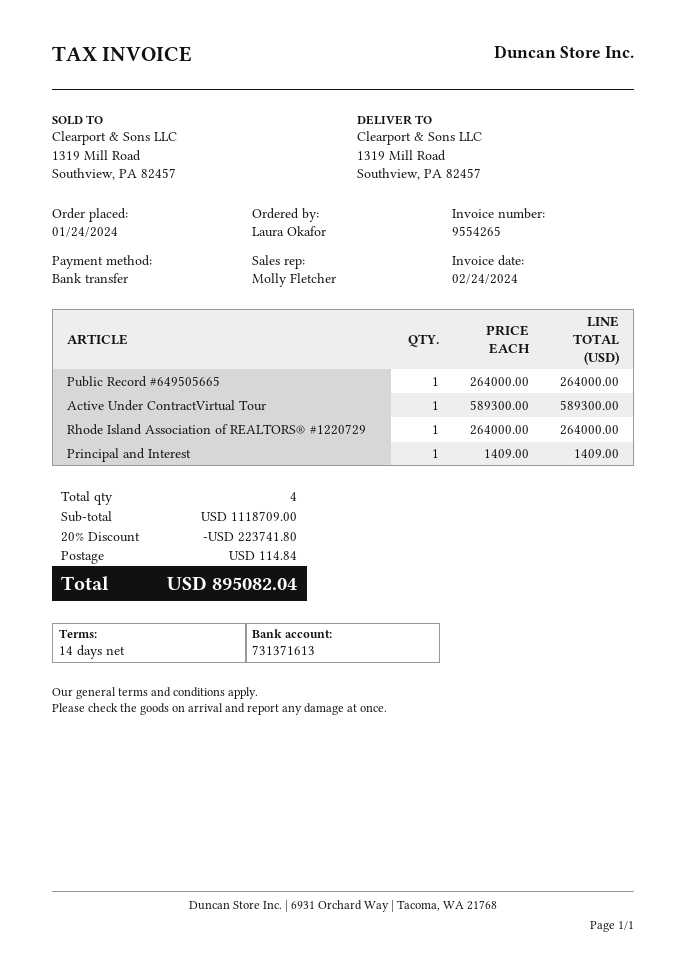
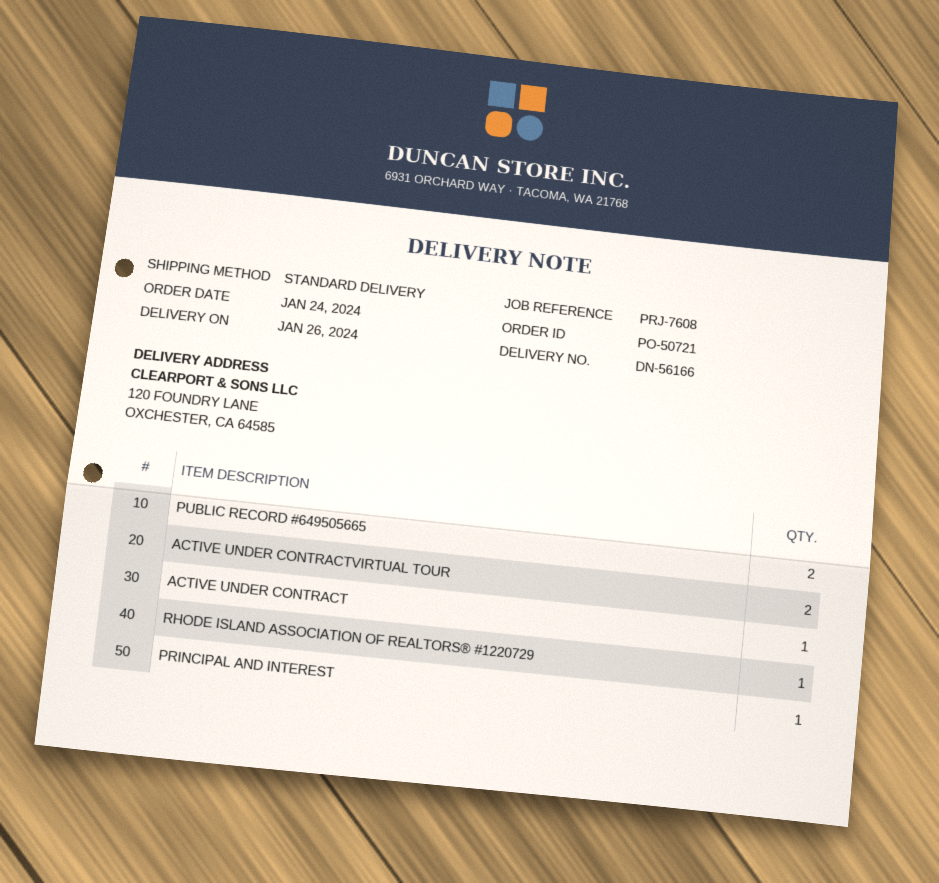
ship to: 1319 Mill Road, Southview, PA 82457 -> 120 FOUNDRY LANE, OXCHESTER, CA 64585
Public Record #649505665: 1 -> 2
Active Under ContractVirtual Tour: 1 -> 2
ACTIVE UNDER CONTRACT: none -> 1

